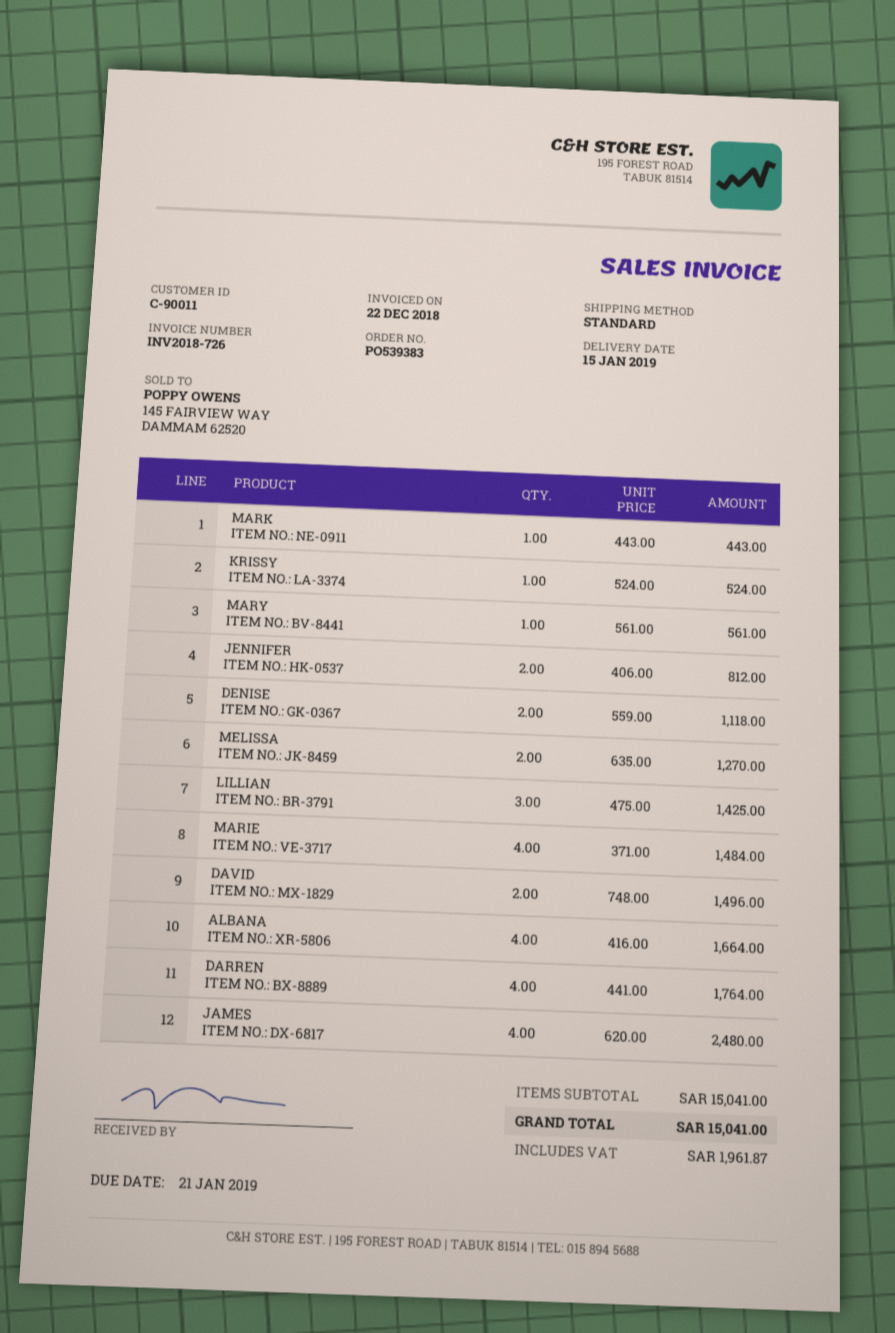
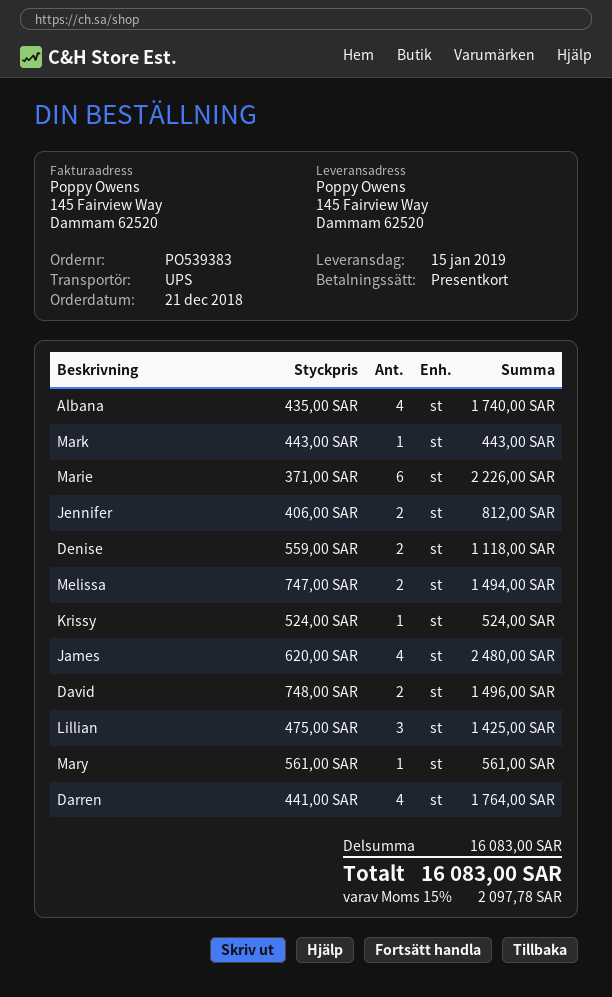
shipping method: standard -> UPS
MELISSA: 2 x 635.00 = 1270.00 -> 2 x 747.00 = 1494.00
MARIE: 4 x 371.00 = 1484.00 -> 6 x 371.00 = 2226.00
ALBANA: 4 x 416.00 = 1664.00 -> 4 x 435.00 = 1740.00
subtotal: 15041.00 -> 16083.00
tax: 1961.87 -> 2097.78
total: 15041.00 -> 16083.00

